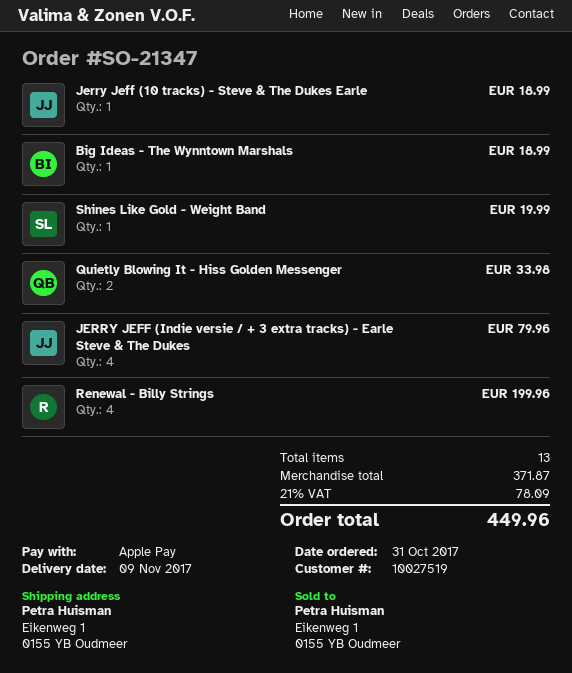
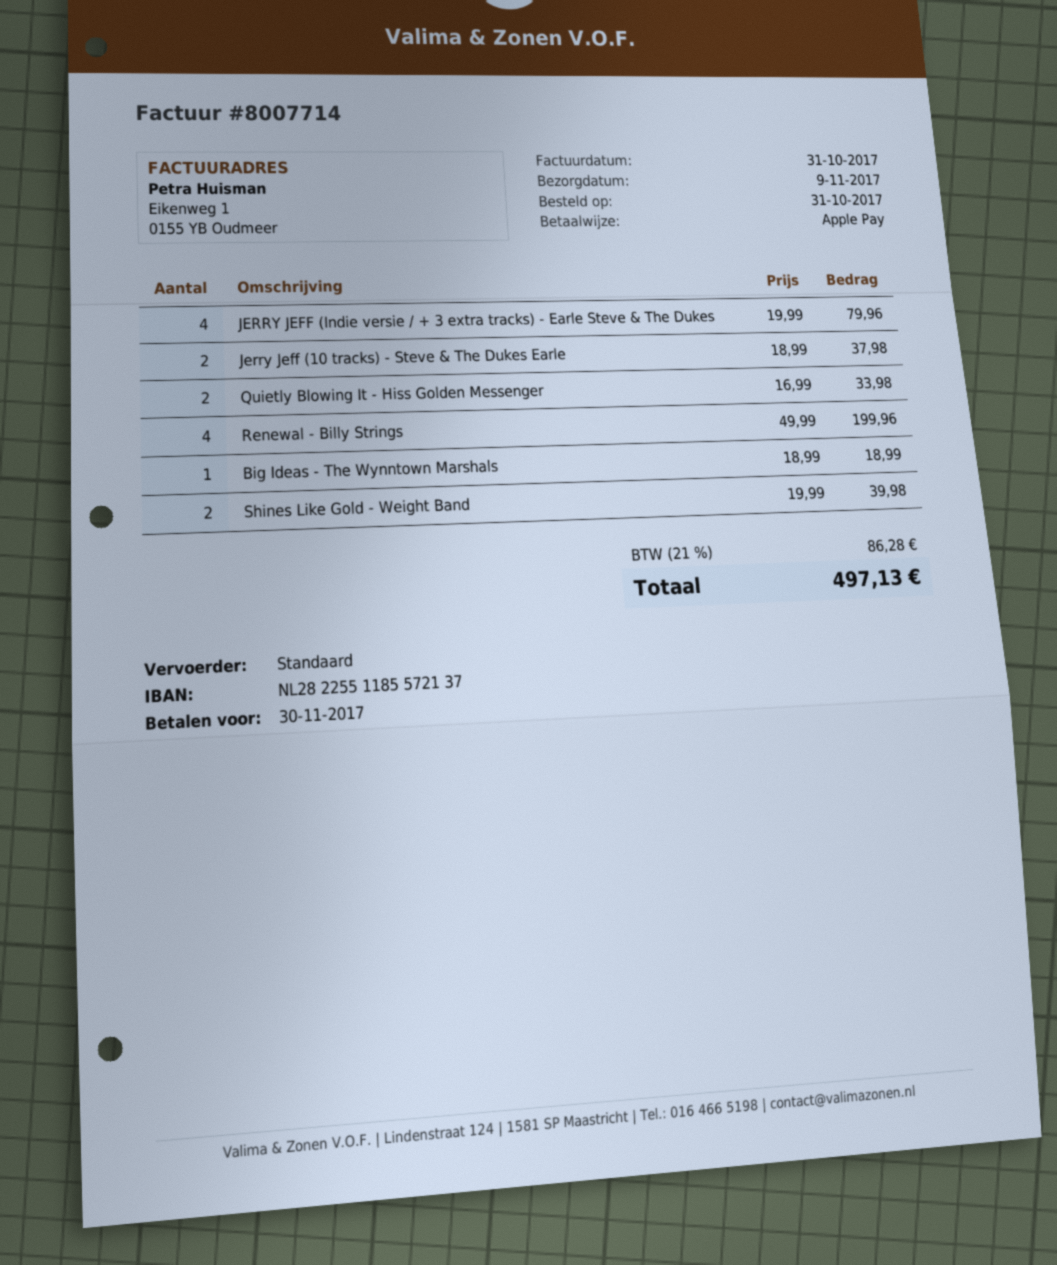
Jerry Jeff (10 tracks) - Steve & The Dukes Earle: 1 for 18.99 -> 2 for 37.98
Shines Like Gold - Weight Band: 1 for 19.99 -> 2 for 39.98
tax: 21% = 78.09 -> 21% = 86.28
total: 449.96 -> 497.13

